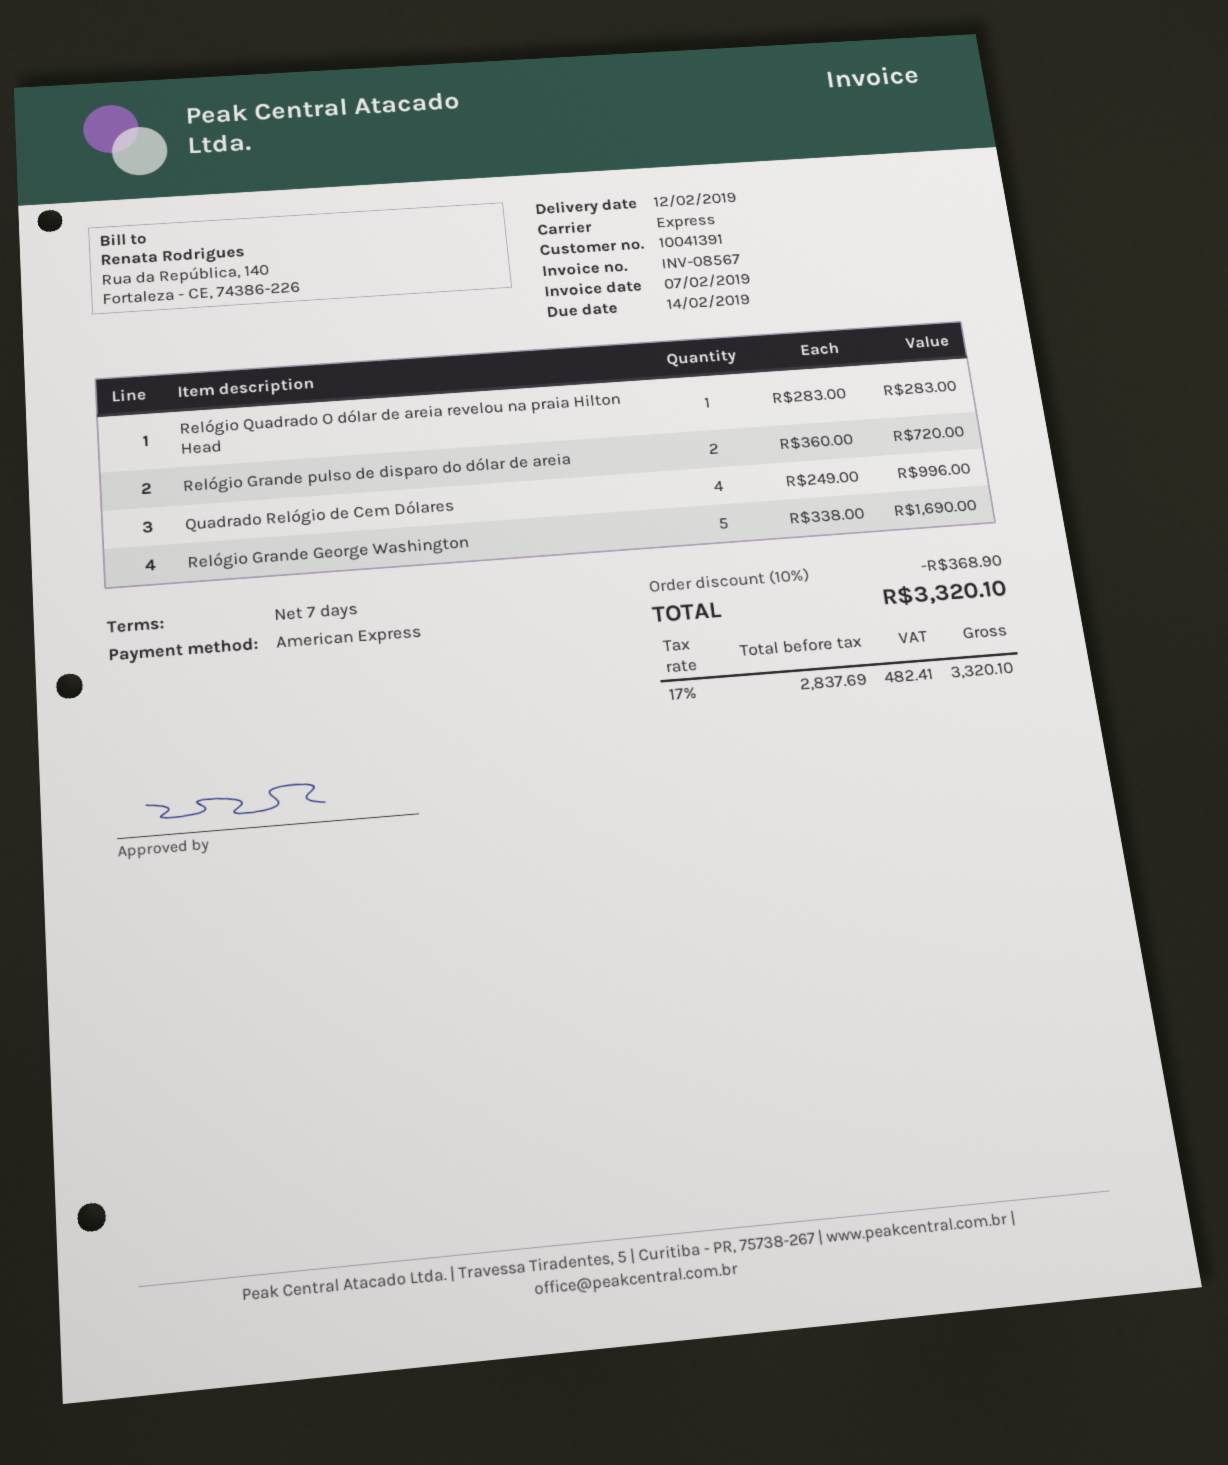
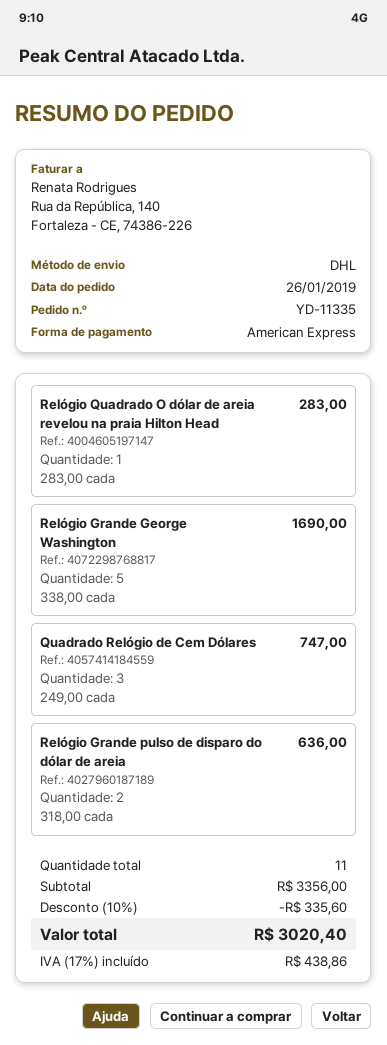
shipping method: express -> DHL
Relógio Grande pulso de disparo do dólar de areia: 2 x 360.00 = 720.00 -> 2 x 318.00 = 636.00
Quadrado Relógio de Cem Dólares: 4 x 249.00 = 996.00 -> 3 x 249.00 = 747.00
discount: 10% = 368.90 -> 10% = 335.60
tax: 17% = 482.41 -> 17% = 438.86
total: 3320.10 -> 3020.40

